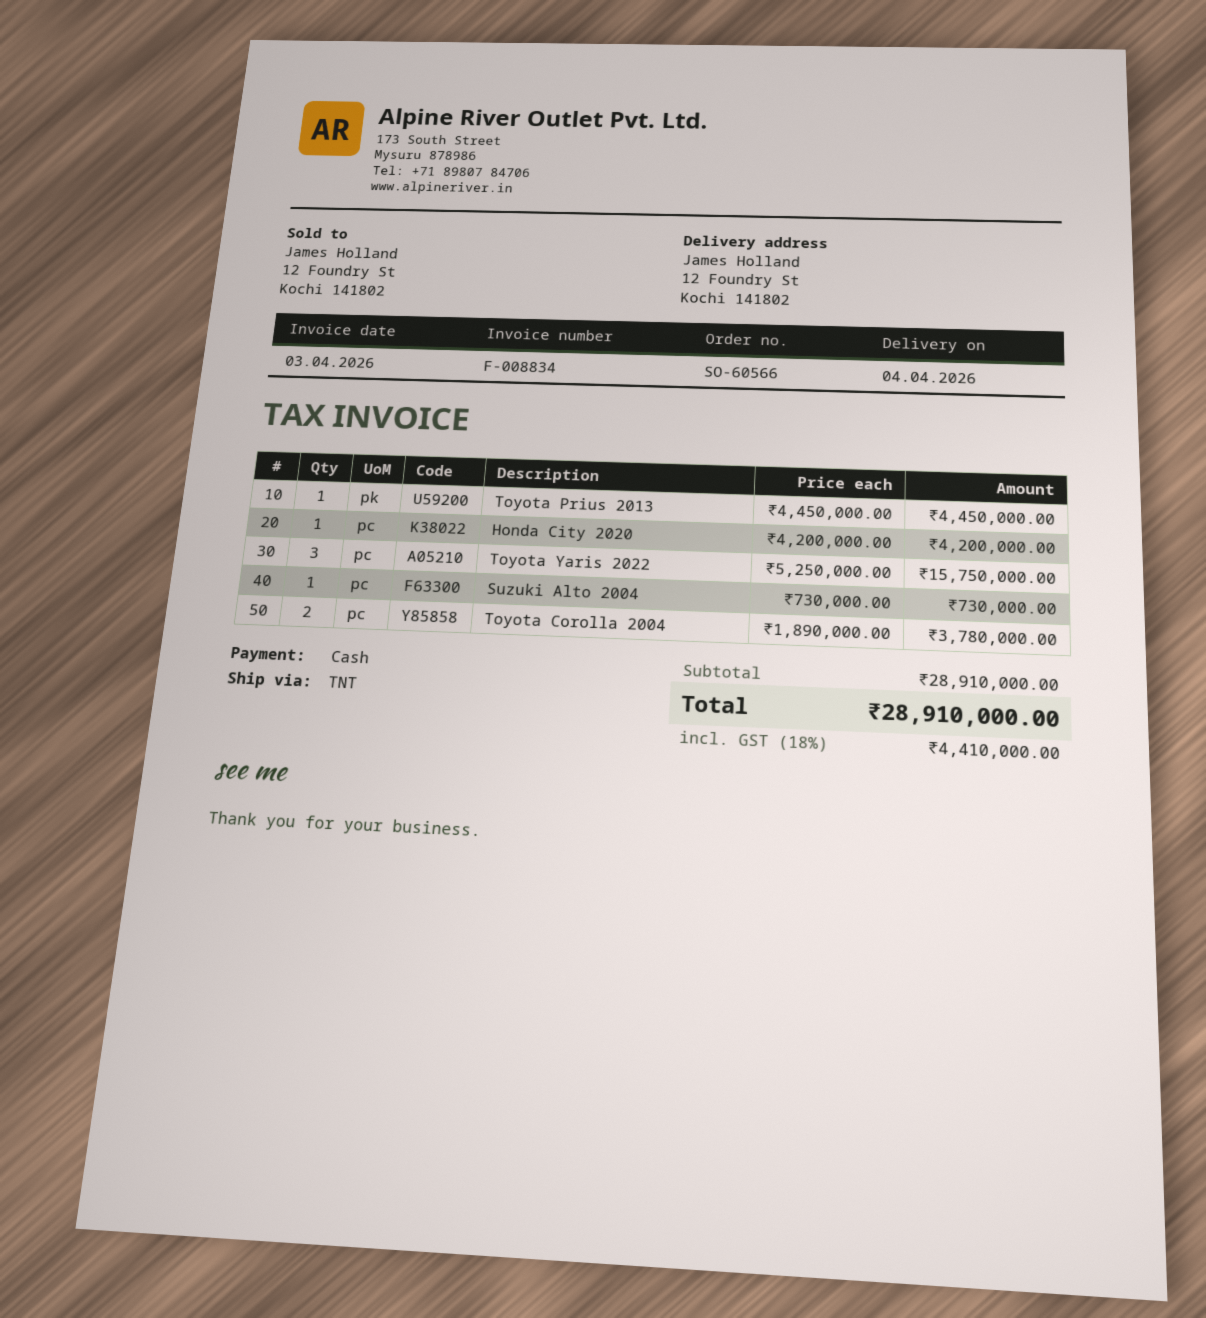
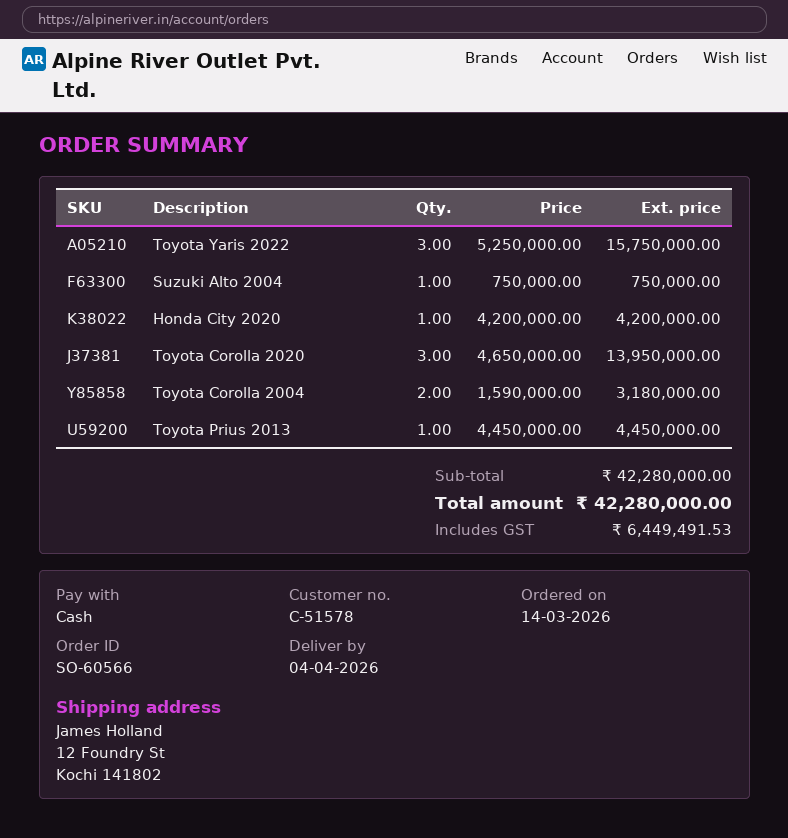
Suzuki Alto 2004: 1 x 730000.00 = 730000.00 -> 1 x 750000.00 = 750000.00
Toyota Corolla 2004: 2 x 1890000.00 = 3780000.00 -> 2 x 1590000.00 = 3180000.00
Toyota Corolla 2020: none -> 3 x 4650000.00 = 13950000.00
subtotal: 28910000.00 -> 42280000.00
tax: 4410000.00 -> 6449491.53
total: 28910000.00 -> 42280000.00

